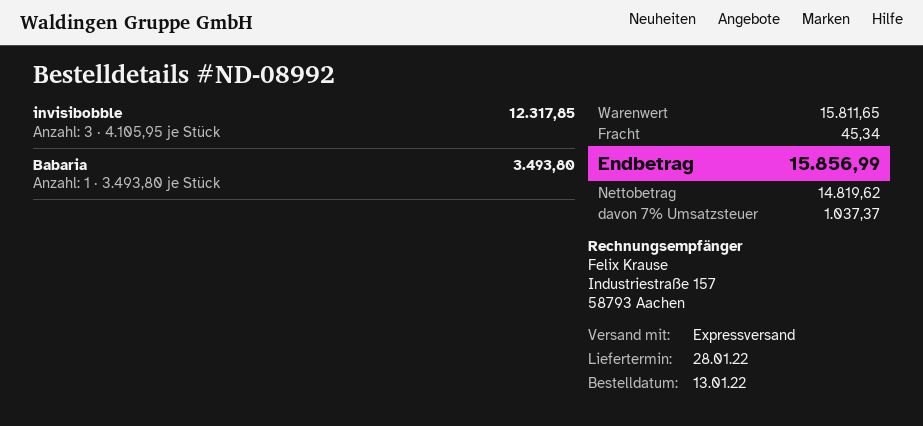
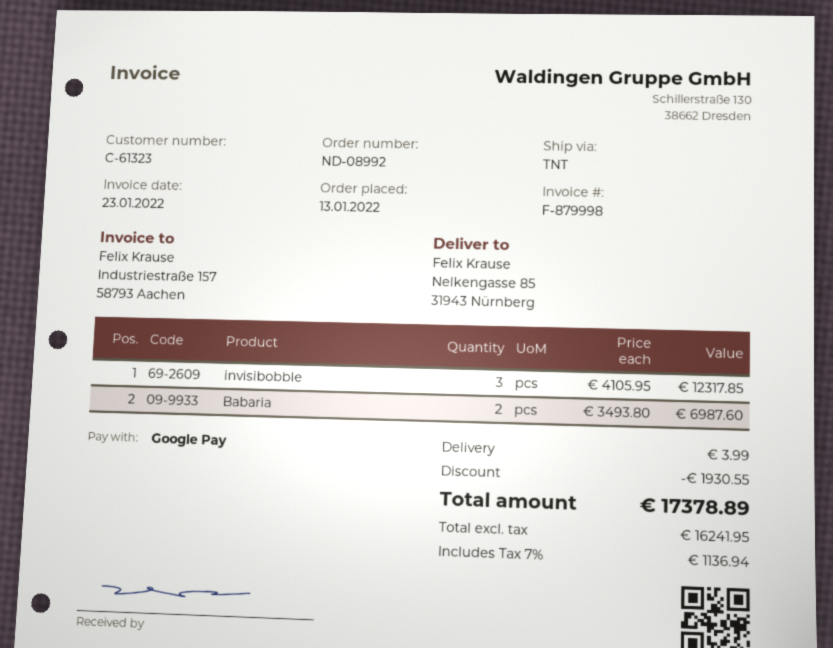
shipping method: express -> TNT
Babaria: 1 x 3493.80 = 3493.80 -> 2 x 3493.80 = 6987.60
discount: none -> 1930.55
shipping: 45.34 -> 3.99
net: 14819.62 -> 16241.95
tax: 7% = 1037.37 -> 7% = 1136.94
total: 15856.99 -> 17378.89

